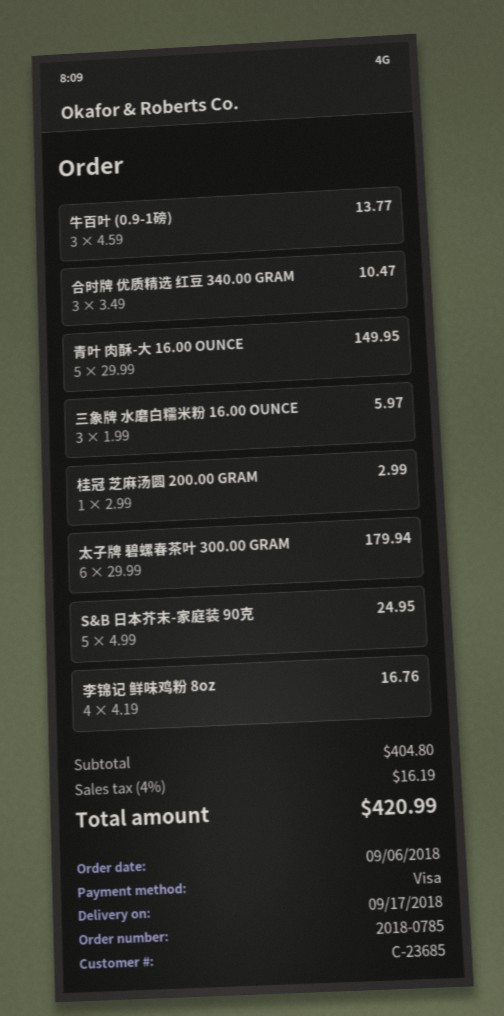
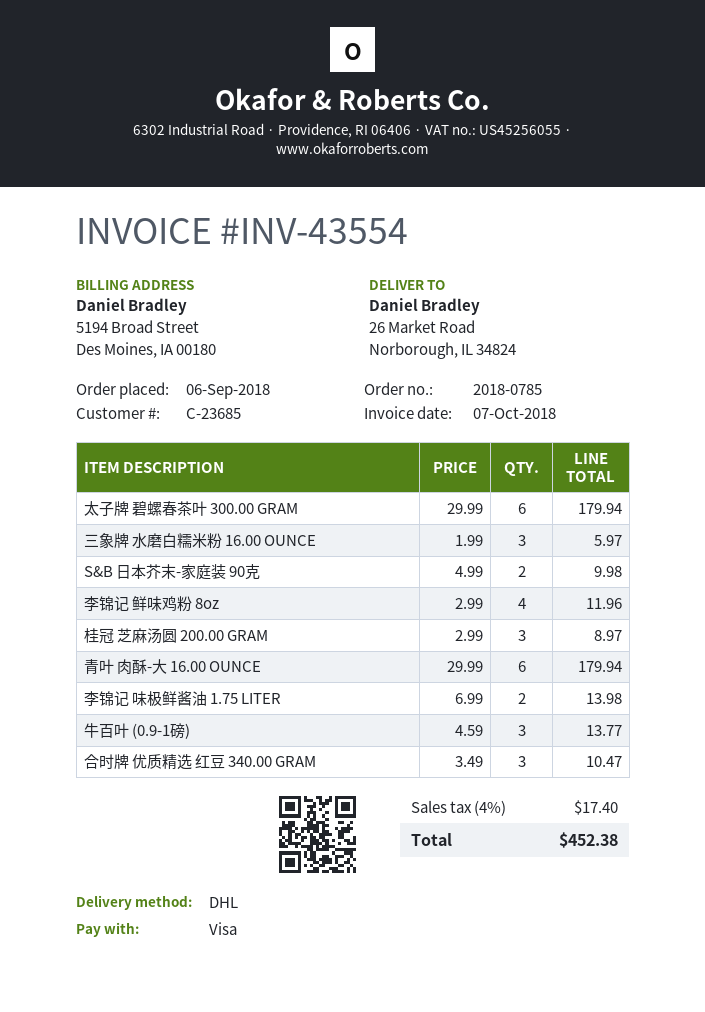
青叶 肉酥-大 16.00 OUNCE: 5 x 29.99 = 149.95 -> 6 x 29.99 = 179.94
桂冠 芝麻汤圆 200.00 GRAM: 1 x 2.99 = 2.99 -> 3 x 2.99 = 8.97
S&B 日本芥末-家庭装 90克: 5 x 4.99 = 24.95 -> 2 x 4.99 = 9.98
李锦记 鲜味鸡粉 8oz: 4 x 4.19 = 16.76 -> 4 x 2.99 = 11.96
李锦记 味极鲜酱油 1.75 LITER: none -> 2 x 6.99 = 13.98
tax: 4% = 16.19 -> 4% = 17.40
total: 420.99 -> 452.38

